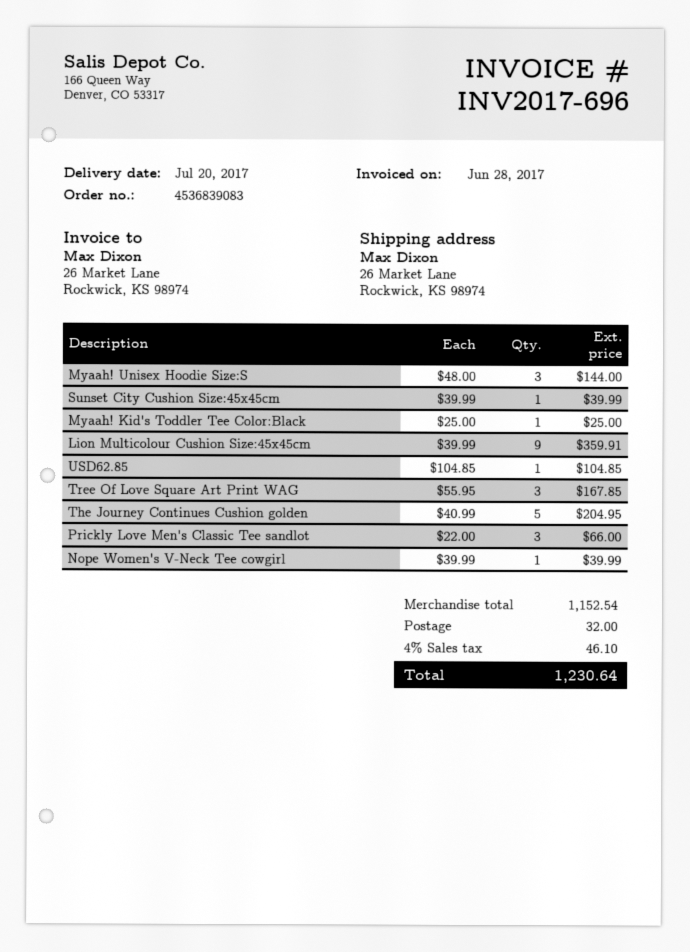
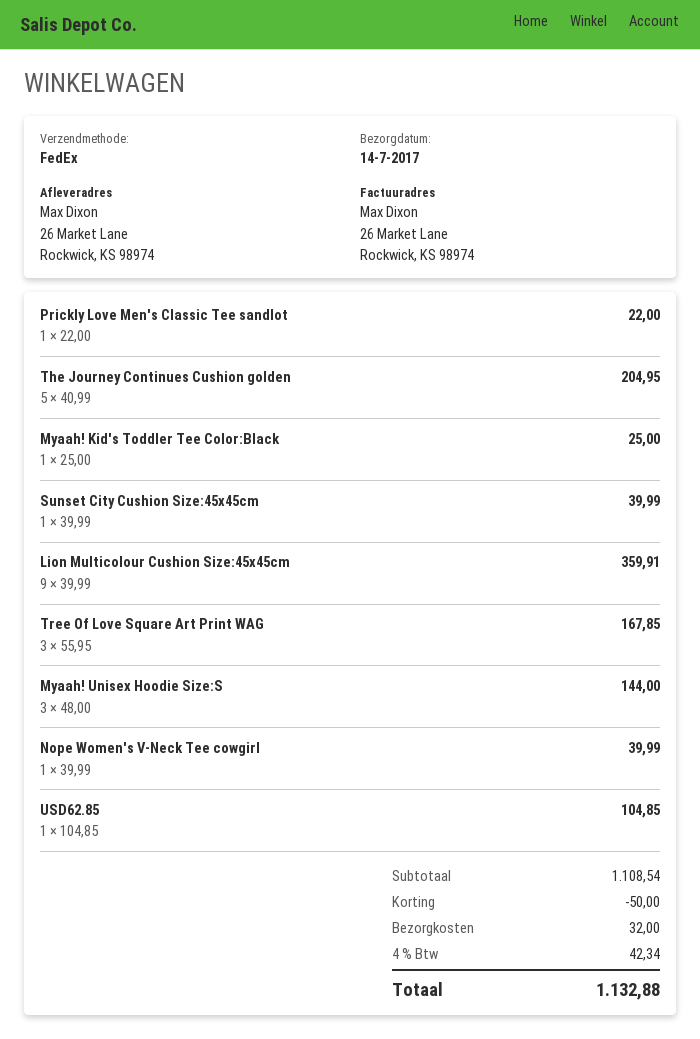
delivery date: 2017-07-20 -> 2017-07-14
Prickly Love Men's Classic Tee sandlot: 3 x 22.00 = 66.00 -> 1 x 22.00 = 22.00
subtotal: 1152.54 -> 1108.54
discount: none -> 50.00
tax: 4% = 46.10 -> 4% = 42.34
total: 1230.64 -> 1132.88

